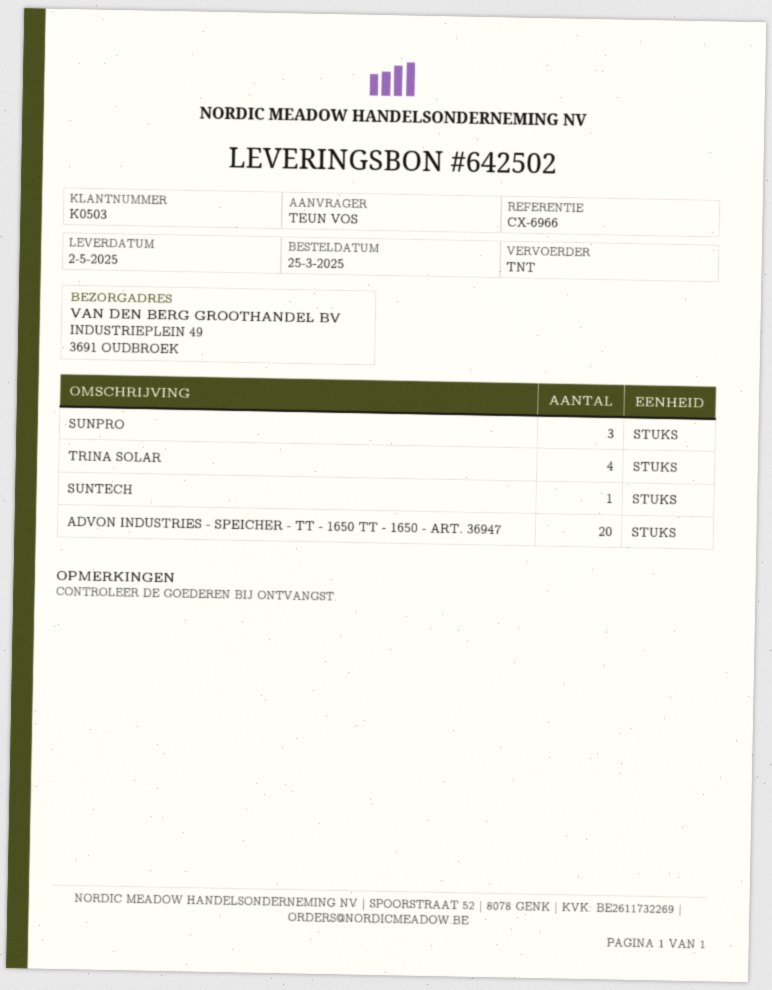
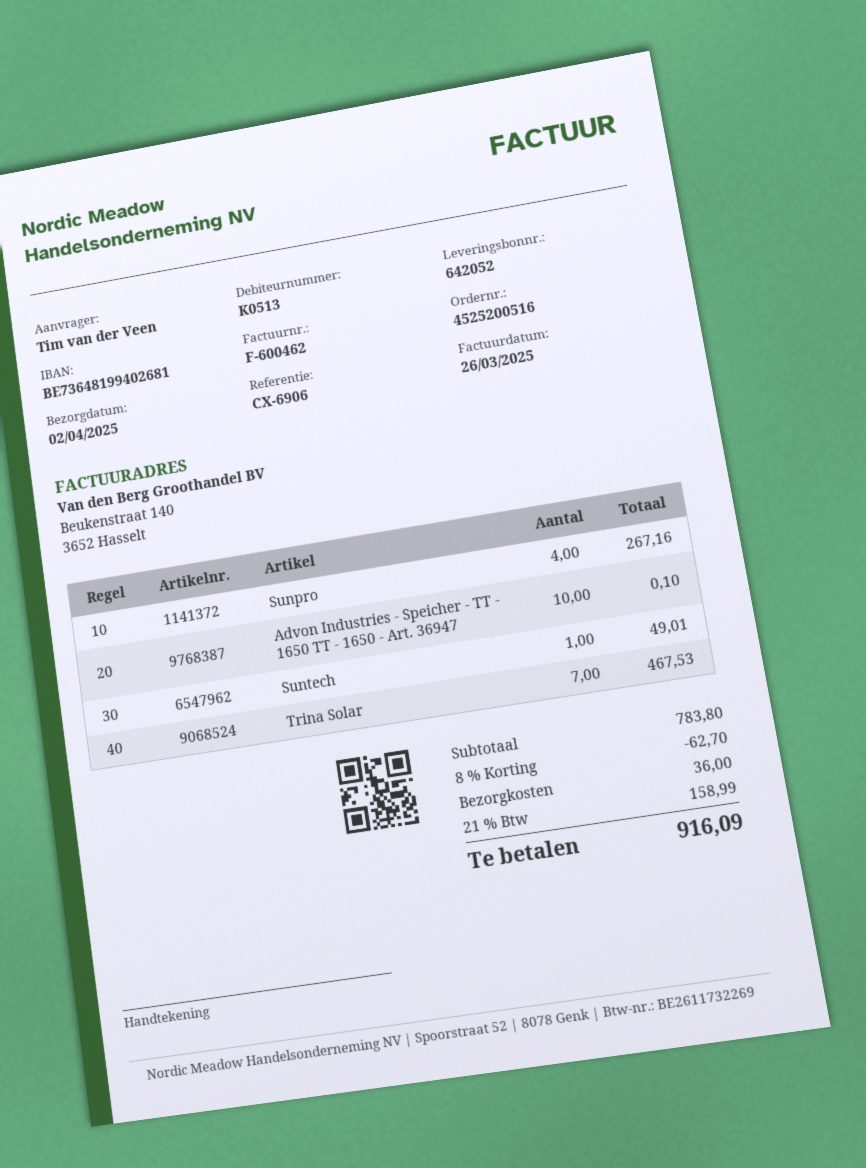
delivery note number: 642502 -> 642052
delivery date: 2025-05-02 -> 2025-04-02
customer number: K0503 -> K0513
reference: CX-6966 -> CX-6906
ordered by: TEUN VOS -> Tim van der Veen
SUNPRO: 3 -> 4
TRINA SOLAR: 4 -> 7
ADVON INDUSTRIES - SPEICHER - TT - 1650 TT - 1650 - ART. 36947: 20 -> 10

